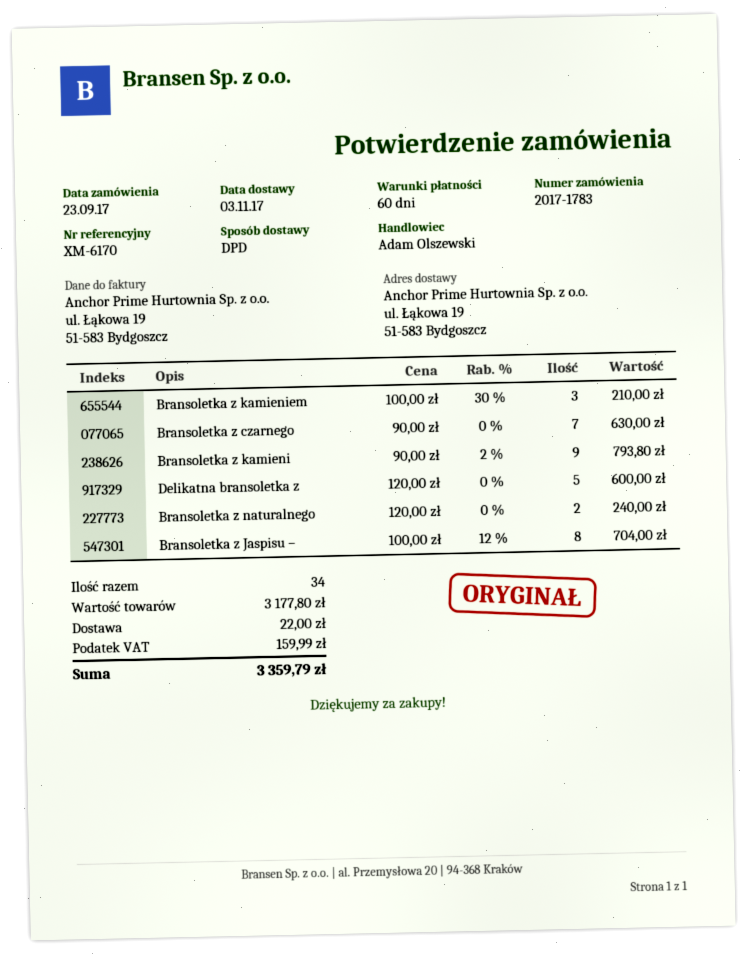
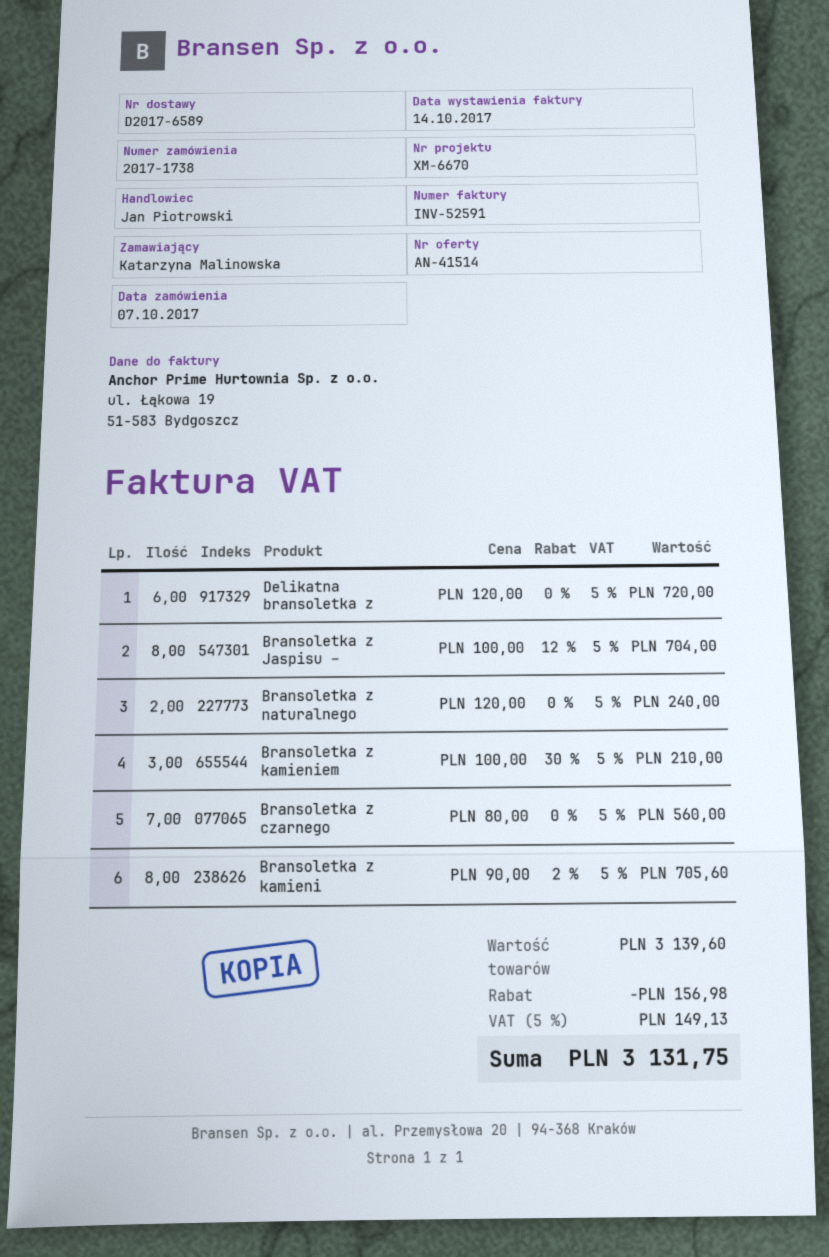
order number: 2017-1783 -> 2017-1738
order date: 2017-09-23 -> 2017-10-07
reference: XM-6170 -> XM-6670
sales rep: Adam Olszewski -> Jan Piotrowski
Bransoletka z czarnego: 7 x 90.00 = 630.00 -> 7 x 80.00 = 560.00
Bransoletka z kamieni: 9 x 90.00 - 2% = 793.80 -> 8 x 90.00 - 2% = 705.60
Delikatna bransoletka z: 5 x 120.00 = 600.00 -> 6 x 120.00 = 720.00
subtotal: 3177.80 -> 3139.60
discount: none -> 156.98
shipping: 22.00 -> none
tax: 159.99 -> 149.13
total: 3359.79 -> 3131.75

